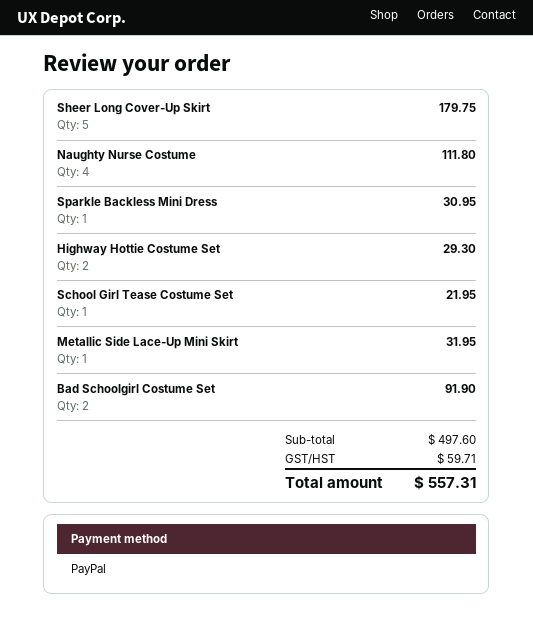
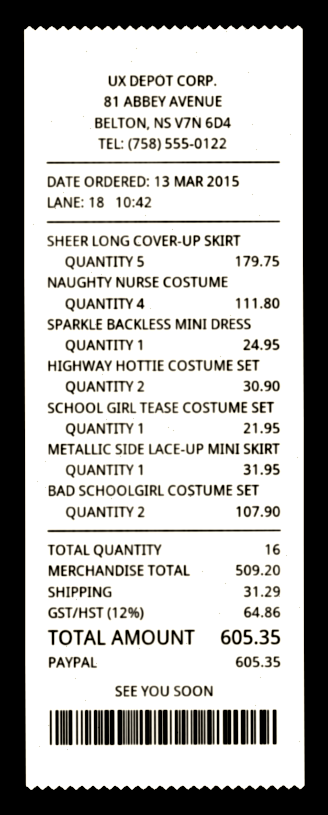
Sparkle Backless Mini Dress: 1 for 30.95 -> 1 for 24.95
Highway Hottie Costume Set: 2 for 29.30 -> 2 for 30.90
Bad Schoolgirl Costume Set: 2 for 91.90 -> 2 for 107.90
subtotal: 497.60 -> 509.20
shipping: none -> 31.29
tax: 59.71 -> 64.86
total: 557.31 -> 605.35

